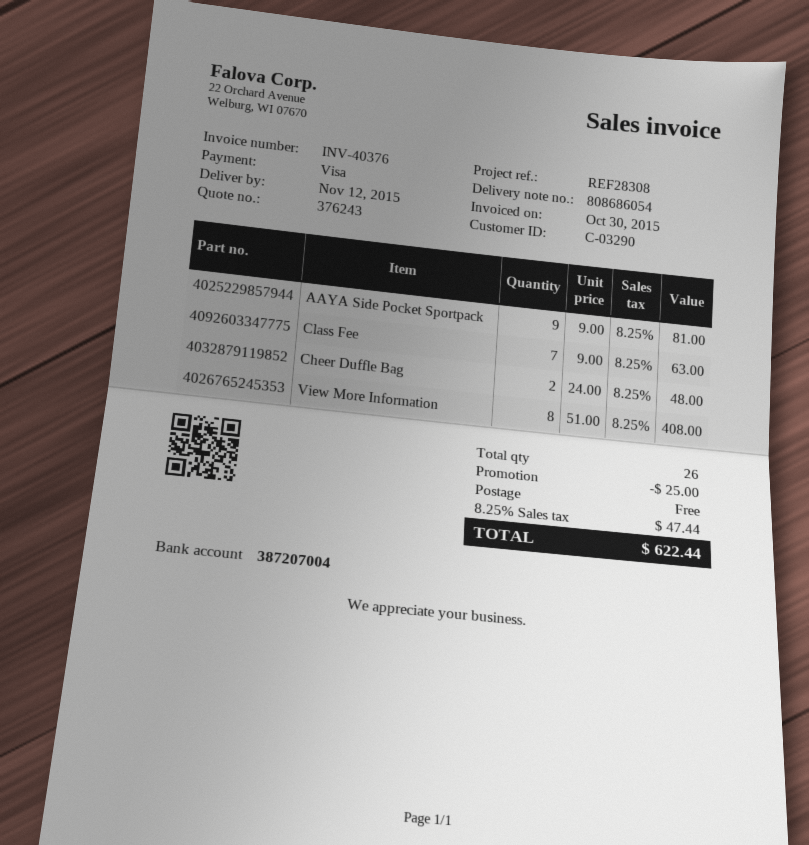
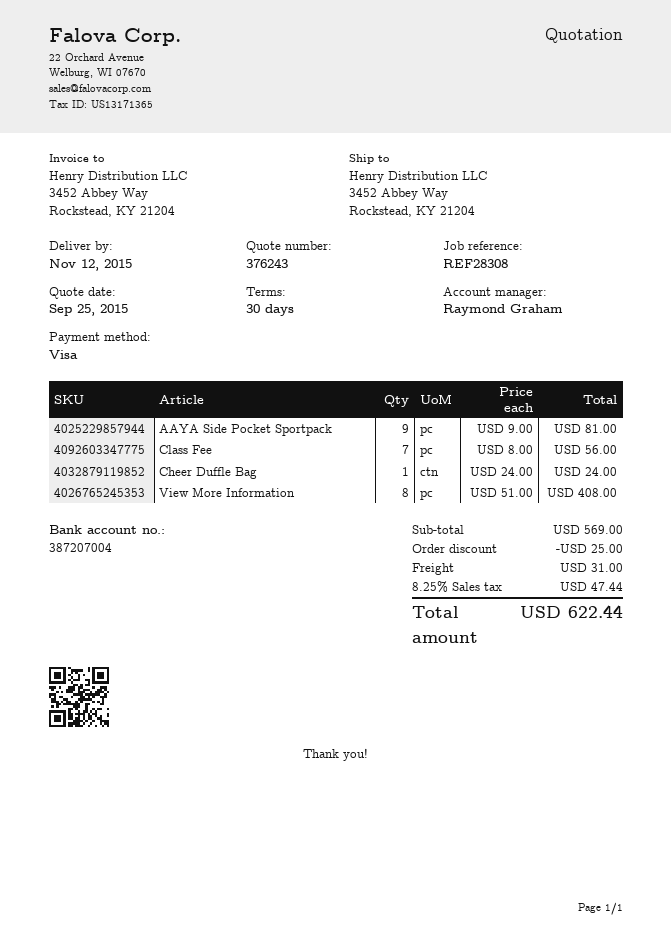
Class Fee: 7 x 9.00 = 63.00 -> 7 x 8.00 = 56.00
Cheer Duffle Bag: 2 x 24.00 = 48.00 -> 1 x 24.00 = 24.00
shipping: 0.00 -> 31.00

